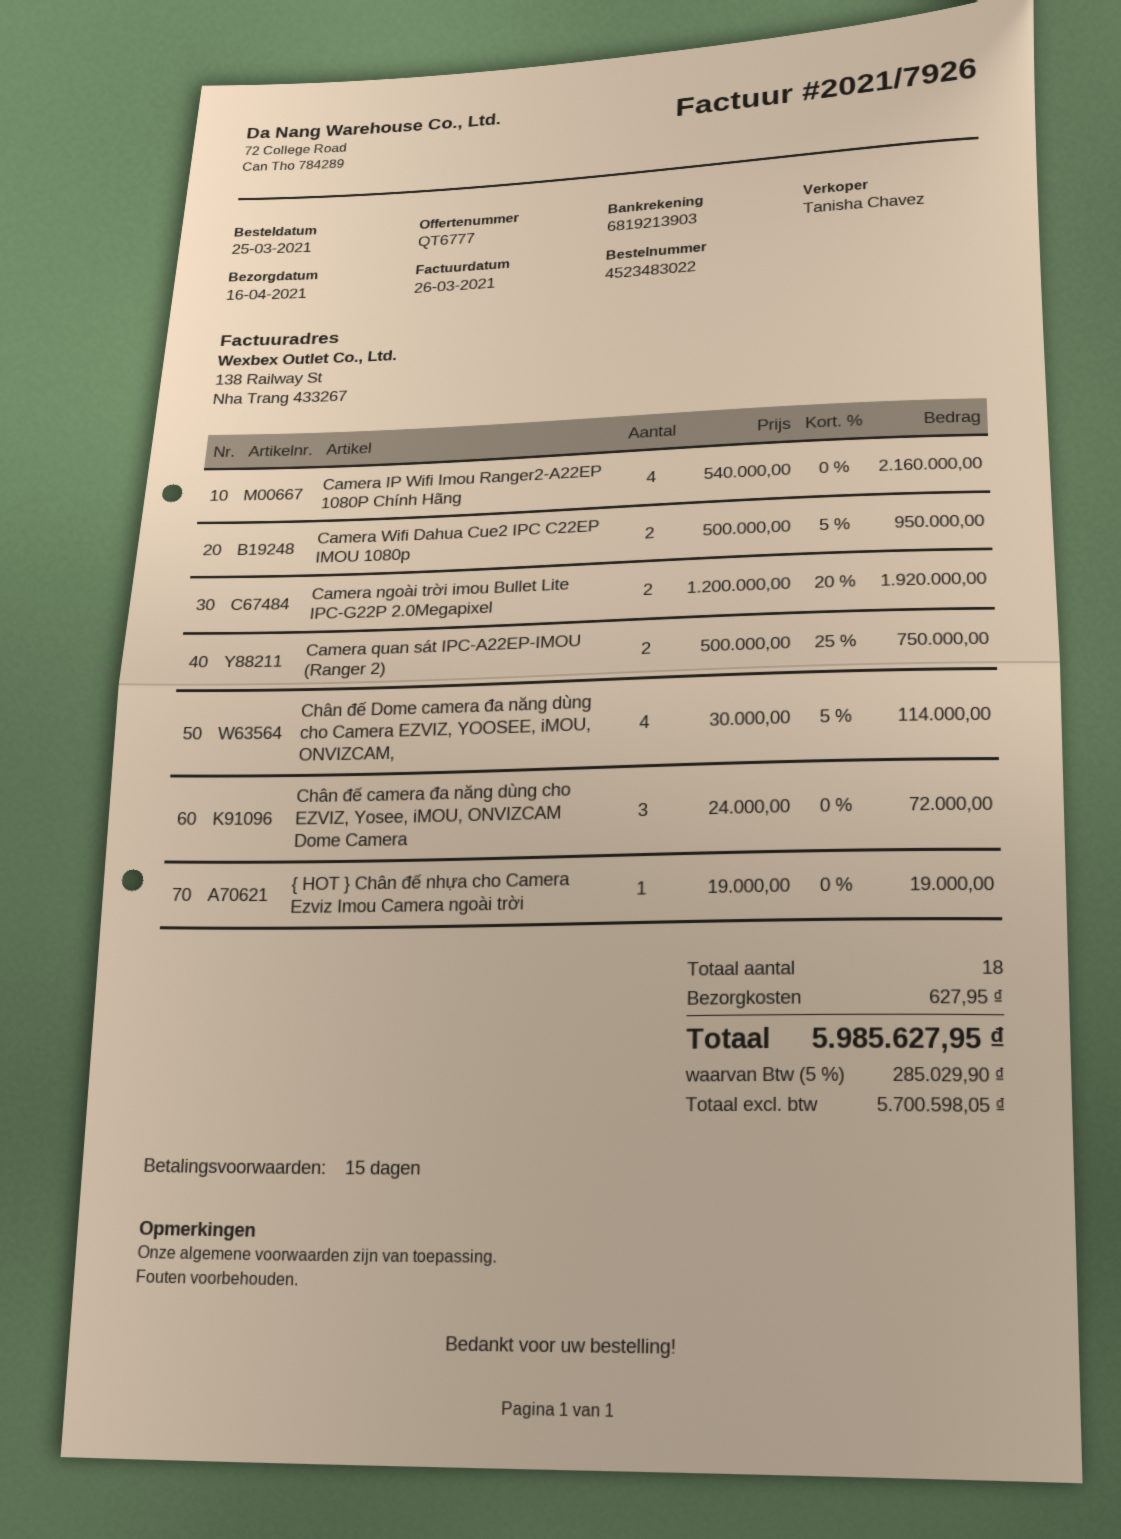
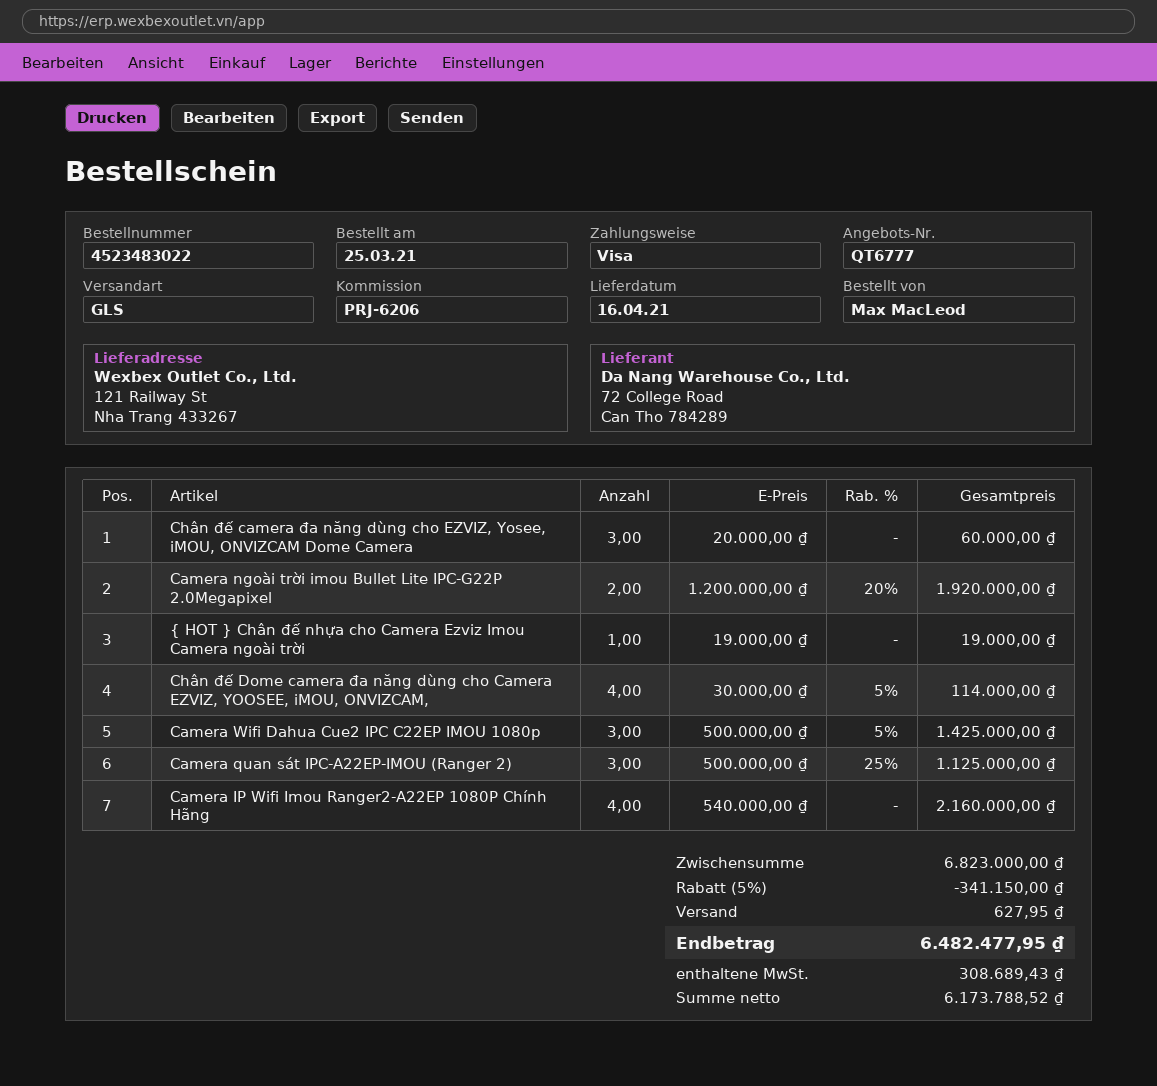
Camera Wifi Dahua Cue2 IPC C22EP IMOU 1080p: 2 x 500000.00 - 5% = 950000.00 -> 3 x 500000.00 - 5% = 1425000.00
Camera quan sát IPC-A22EP-IMOU (Ranger 2): 2 x 500000.00 - 25% = 750000.00 -> 3 x 500000.00 - 25% = 1125000.00
Chân đế camera đa năng dùng cho EZVIZ, Yosee, iMOU, ONVIZCAM Dome Camera: 3 x 24000.00 = 72000.00 -> 3 x 20000.00 = 60000.00
discount: none -> 5% = 341150.00
net: 5700598.05 -> 6173788.52
tax: 285029.90 -> 308689.43
total: 5985627.95 -> 6482477.95

